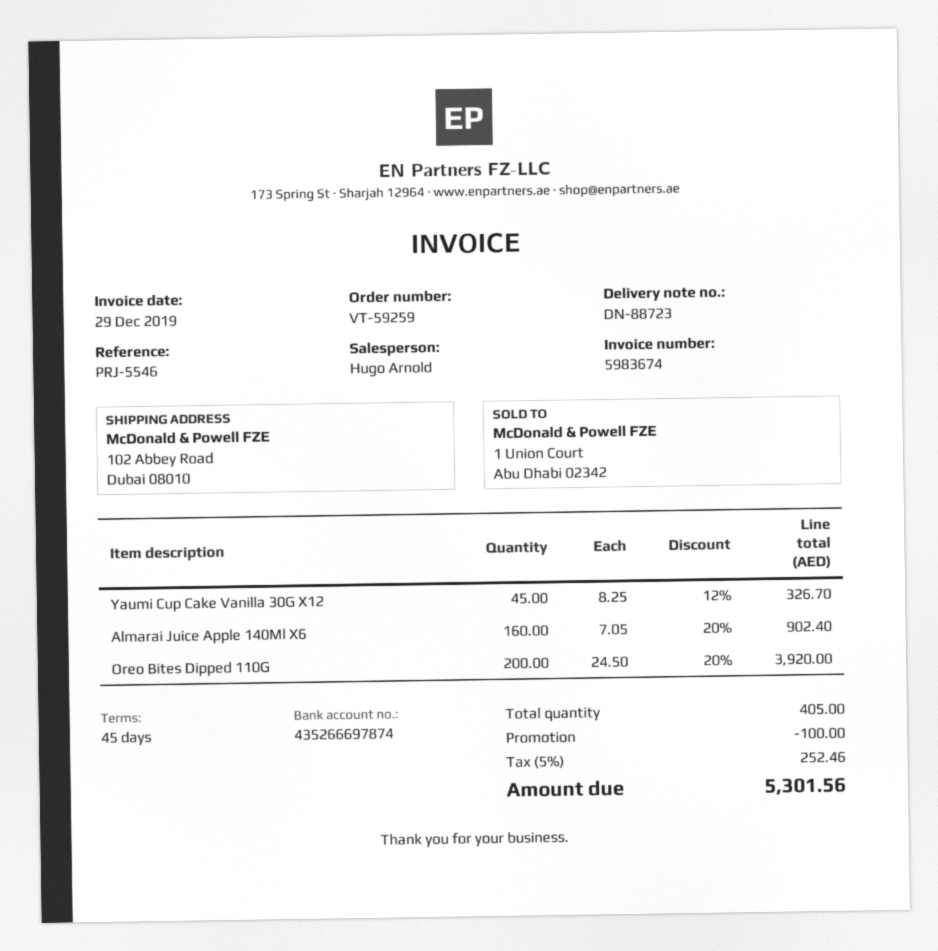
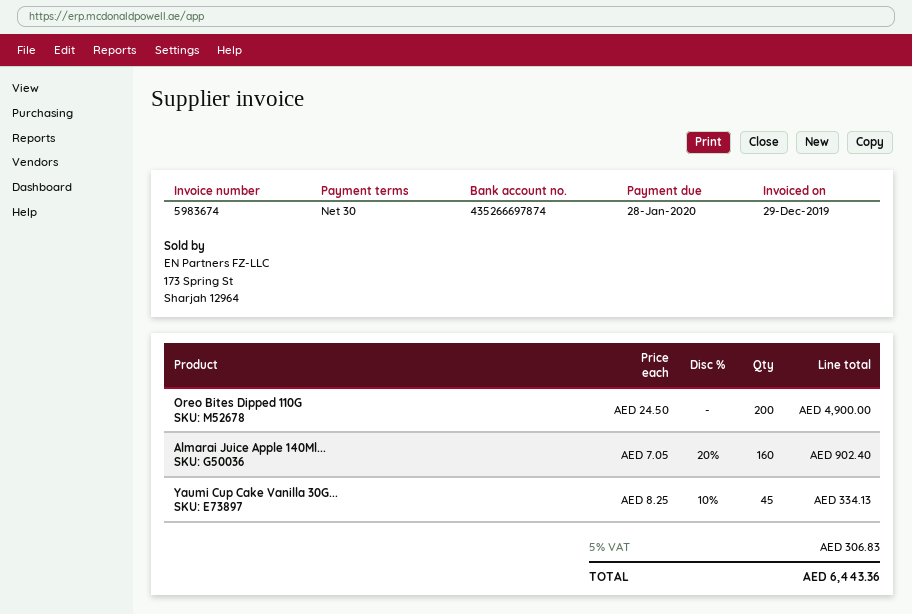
payment terms: 45 days -> 30 days
Yaumi Cup Cake Vanilla 30G X12: 45 x 8.25 - 12% = 326.70 -> 45 x 8.25 - 10% = 334.13
Oreo Bites Dipped 110G: 200 x 24.50 - 20% = 3920.00 -> 200 x 24.50 = 4900.00
discount: 100.00 -> none
tax: 5% = 252.46 -> 5% = 306.83
total: 5301.56 -> 6443.36

